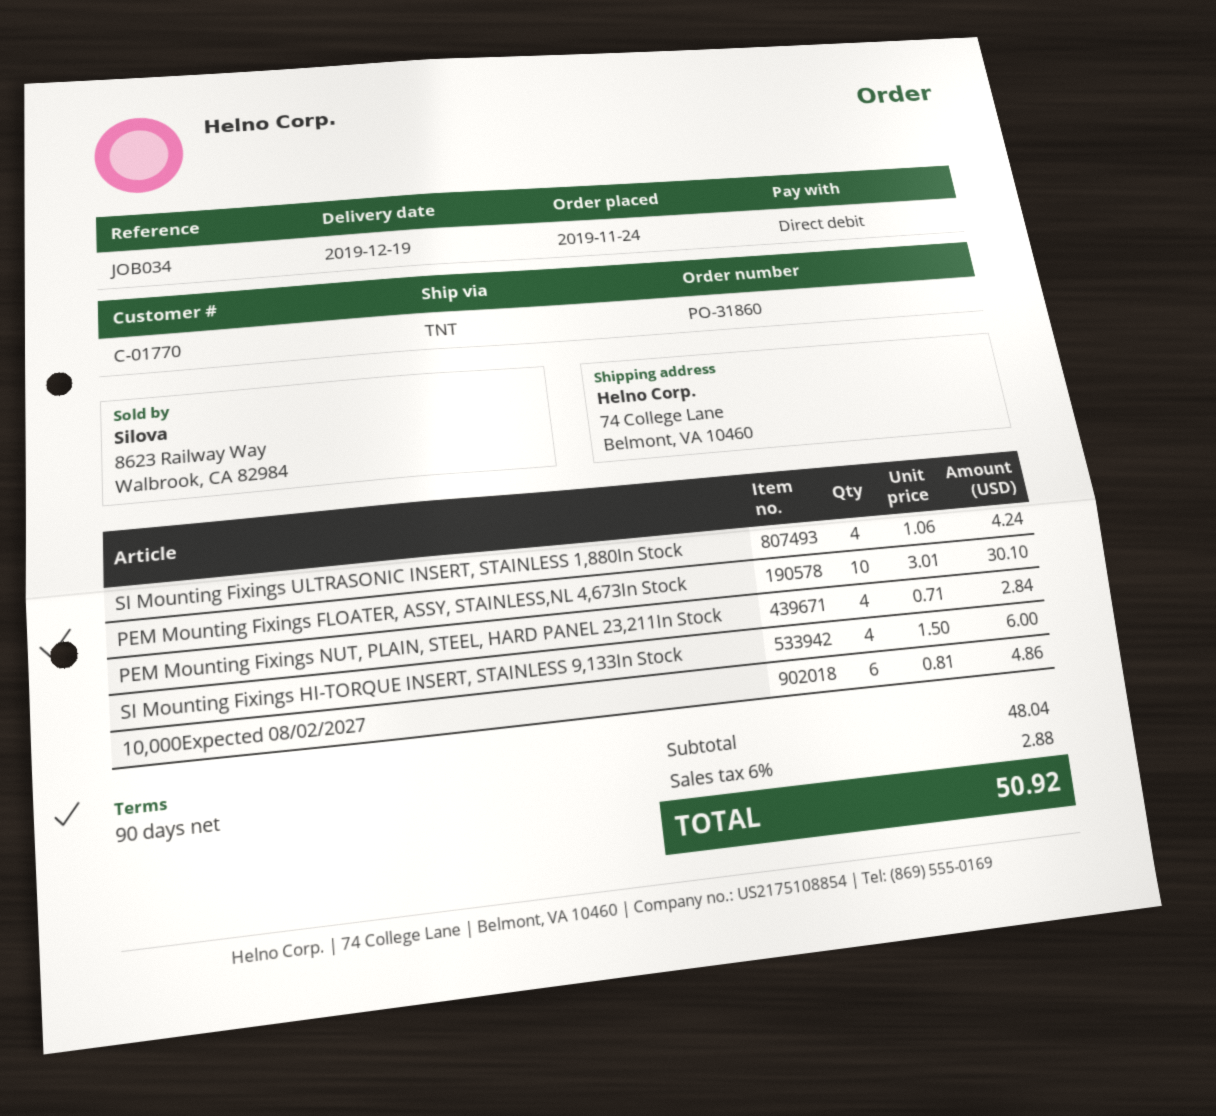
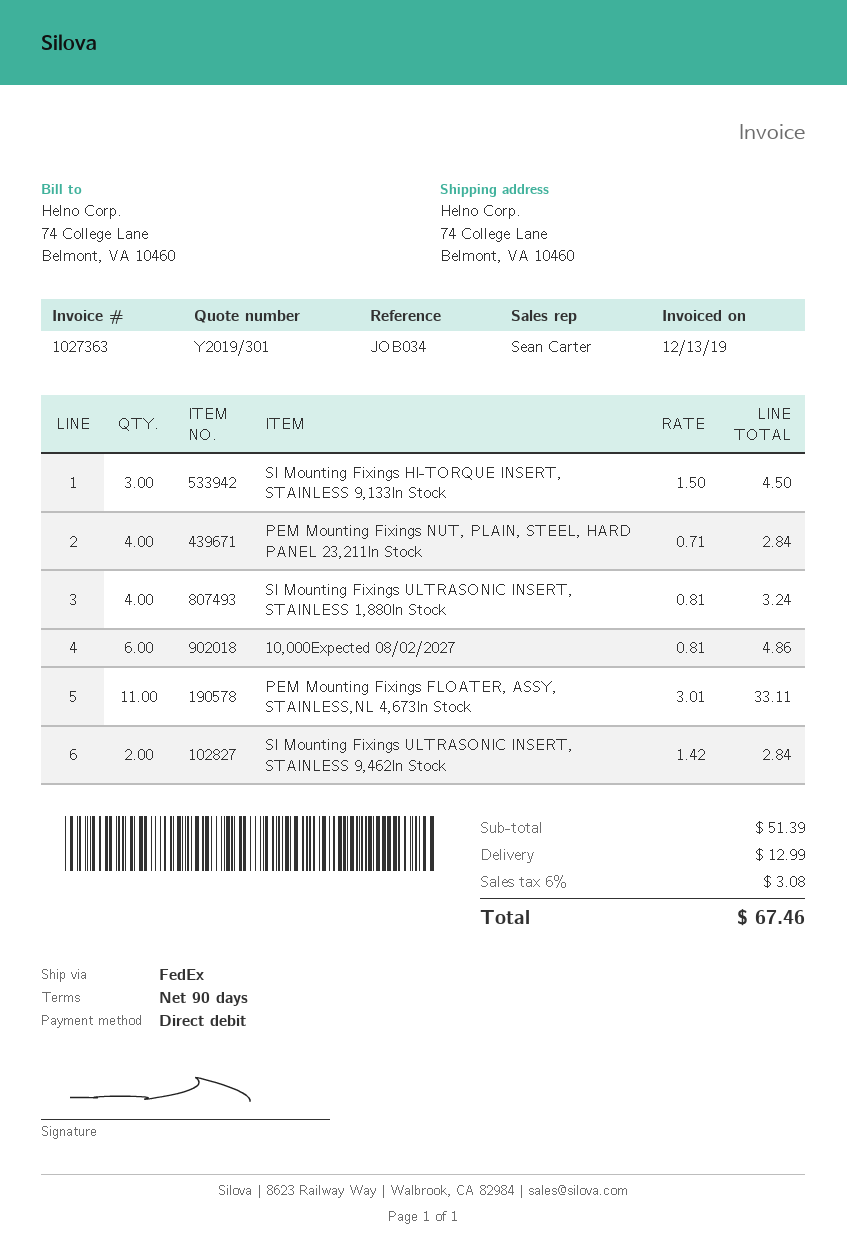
shipping method: TNT -> FedEx
SI Mounting Fixings ULTRASONIC INSERT, STAINLESS 1,880In Stock: 4 x 1.06 = 4.24 -> 4 x 0.81 = 3.24
PEM Mounting Fixings FLOATER, ASSY, STAINLESS,NL 4,673In Stock: 10 x 3.01 = 30.10 -> 11 x 3.01 = 33.11
SI Mounting Fixings HI-TORQUE INSERT, STAINLESS 9,133In Stock: 4 x 1.50 = 6.00 -> 3 x 1.50 = 4.50
SI Mounting Fixings ULTRASONIC INSERT, STAINLESS 9,462In Stock: none -> 2 x 1.42 = 2.84
subtotal: 48.04 -> 51.39
shipping: none -> 12.99
tax: 6% = 2.88 -> 6% = 3.08
total: 50.92 -> 67.46

